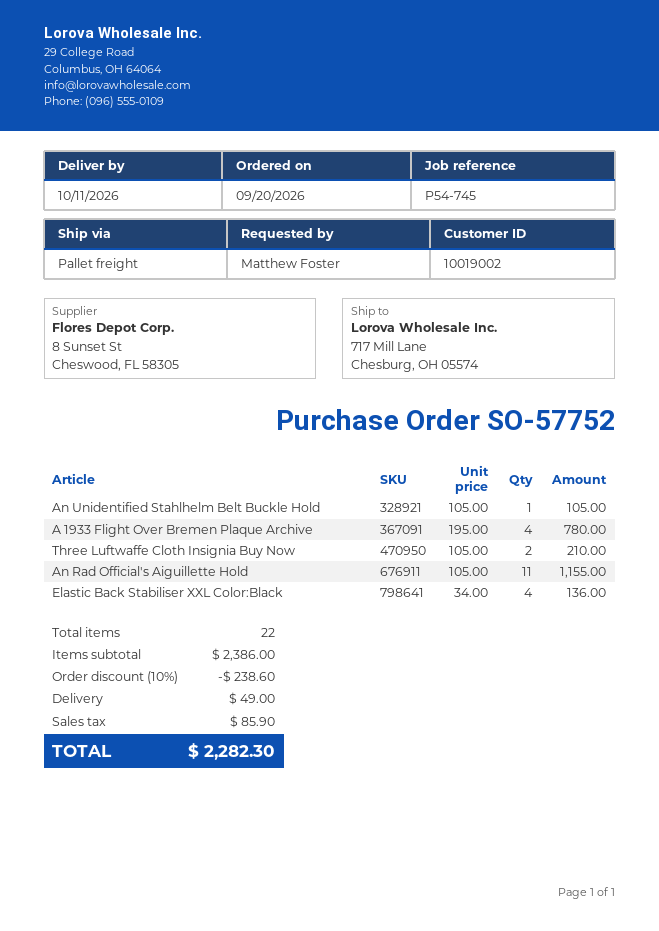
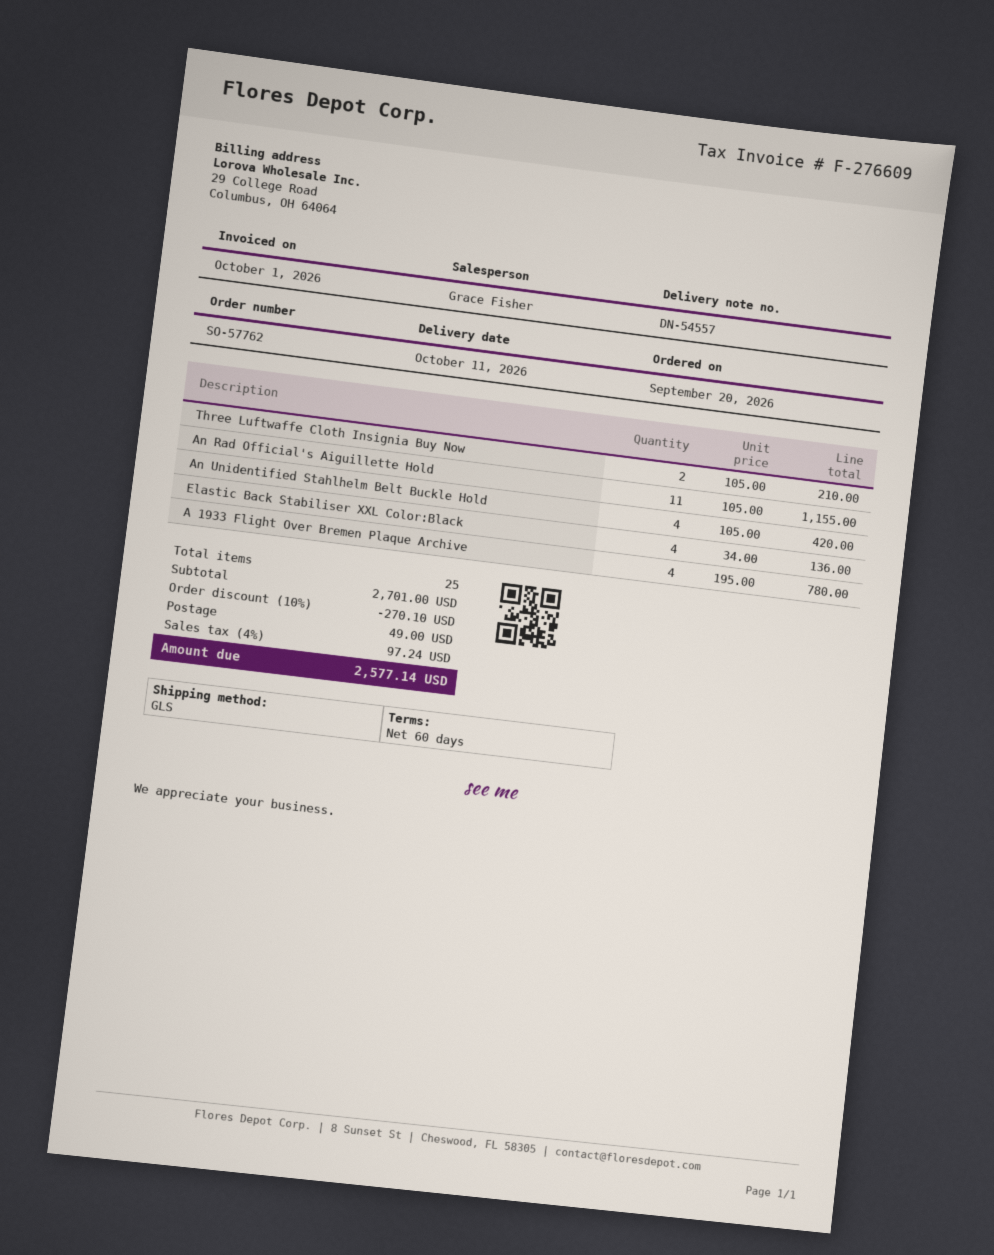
order number: SO-57752 -> SO-57762
shipping method: pallet freight -> GLS
An Unidentified Stahlhelm Belt Buckle Hold: 1 x 105.00 = 105.00 -> 4 x 105.00 = 420.00
total quantity: 22 -> 25
subtotal: 2386.00 -> 2701.00
discount: 10% = 238.60 -> 10% = 270.10
tax: 85.90 -> 97.24
total: 2282.30 -> 2577.14

